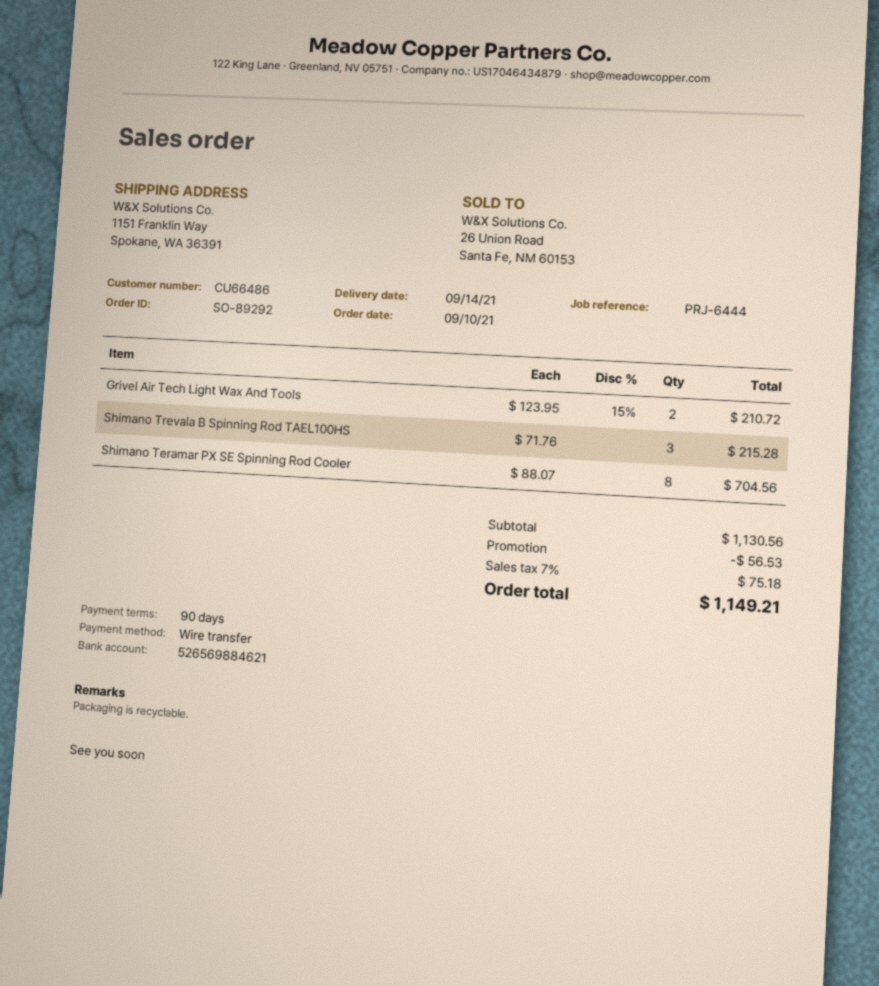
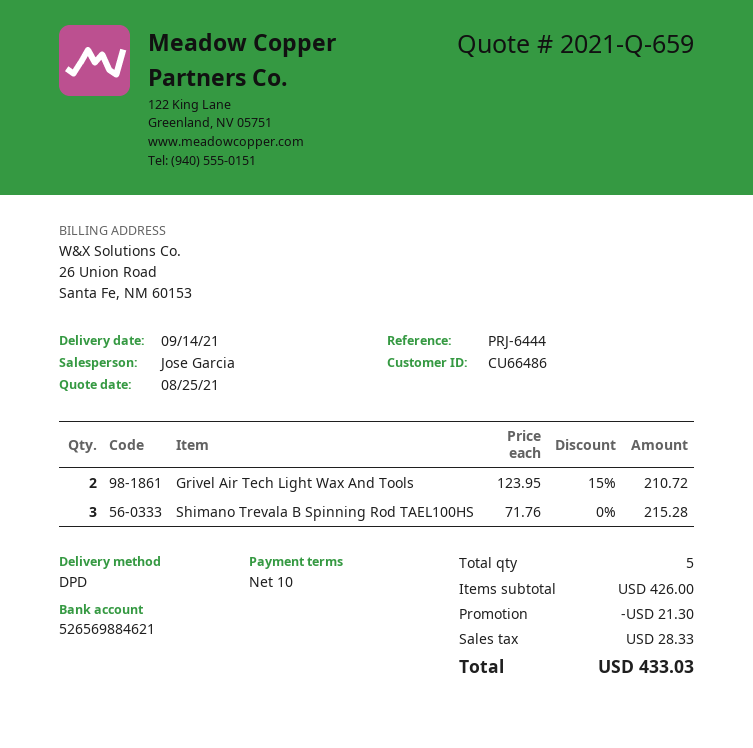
payment terms: 90 days -> 10 days
Shimano Teramar PX SE Spinning Rod Cooler: 8 x 88.07 = 704.56 -> none
subtotal: 1130.56 -> 426.00
discount: 56.53 -> 21.30
tax: 75.18 -> 28.33
total: 1149.21 -> 433.03

